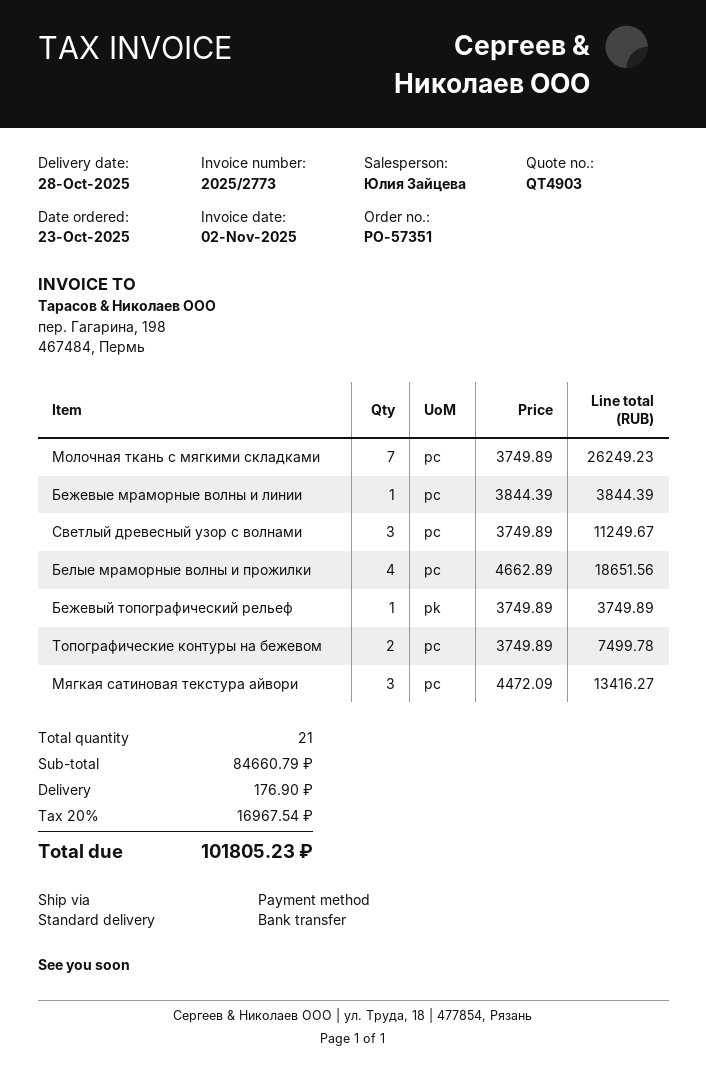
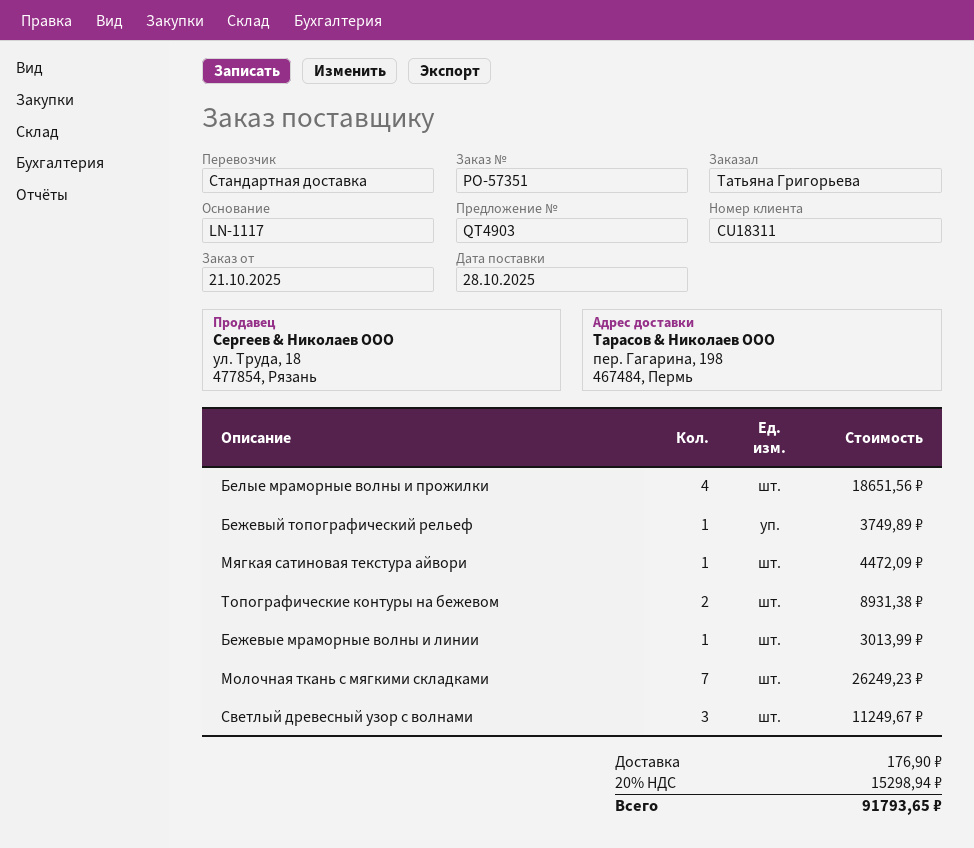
order date: 2025-10-23 -> 2025-10-21
Бежевые мраморные волны и линии: 1 for 3844.39 -> 1 for 3013.99
Топографические контуры на бежевом: 2 for 7499.78 -> 2 for 8931.38
Мягкая сатиновая текстура айвори: 3 for 13416.27 -> 1 for 4472.09
tax: 20% = 16967.54 -> 20% = 15298.94
total: 101805.23 -> 91793.65

